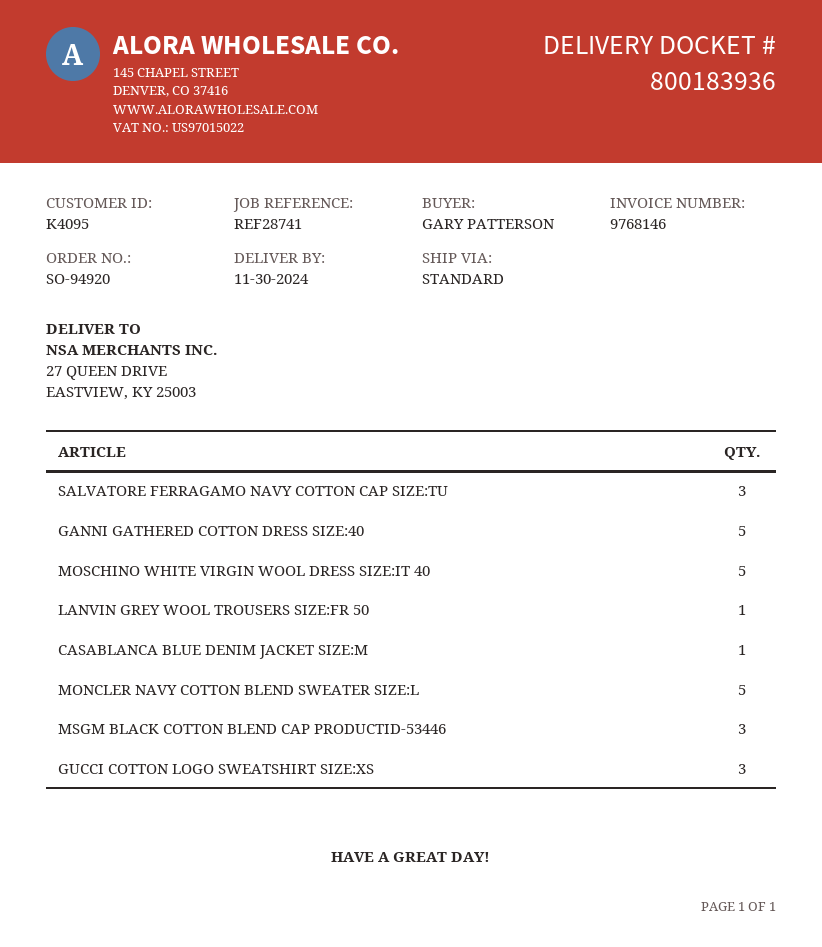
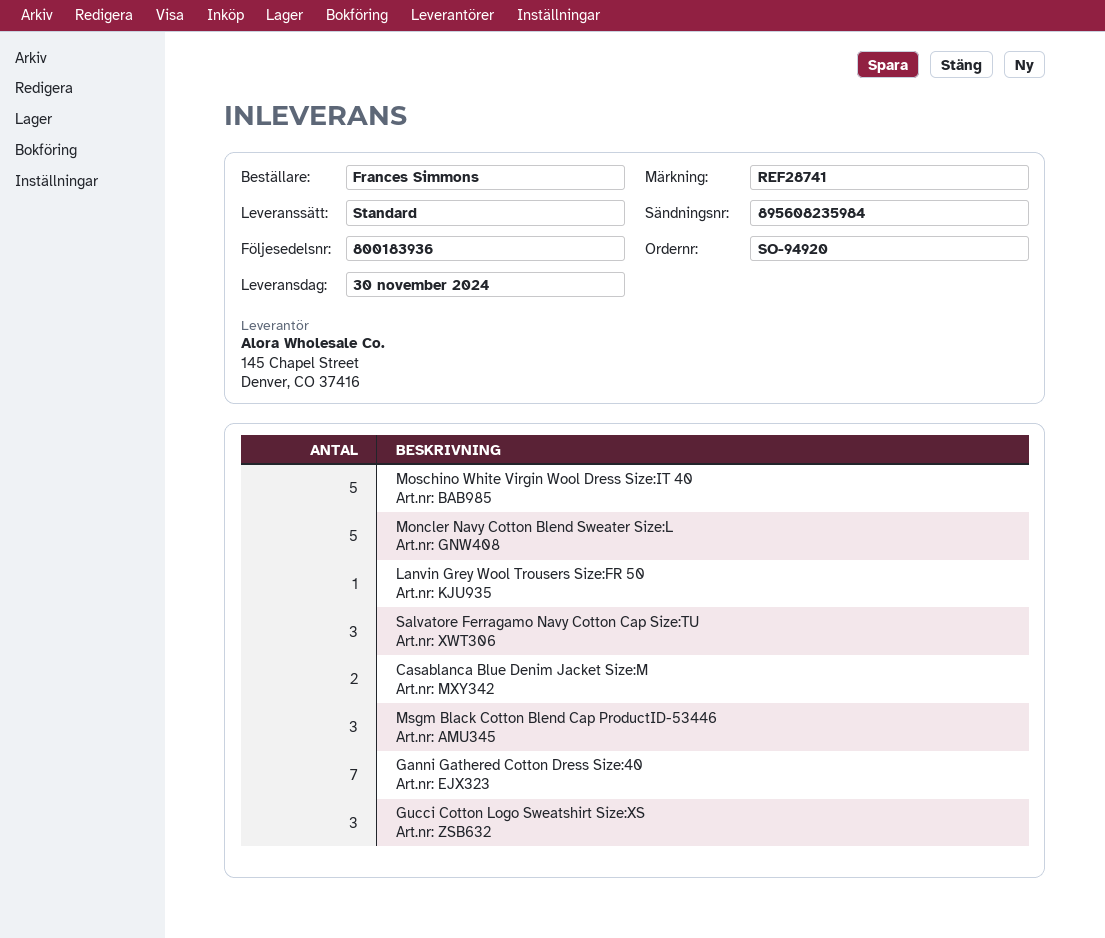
ordered by: GARY PATTERSON -> Frances Simmons
GANNI GATHERED COTTON DRESS SIZE:40: 5 -> 7
CASABLANCA BLUE DENIM JACKET SIZE:M: 1 -> 2

